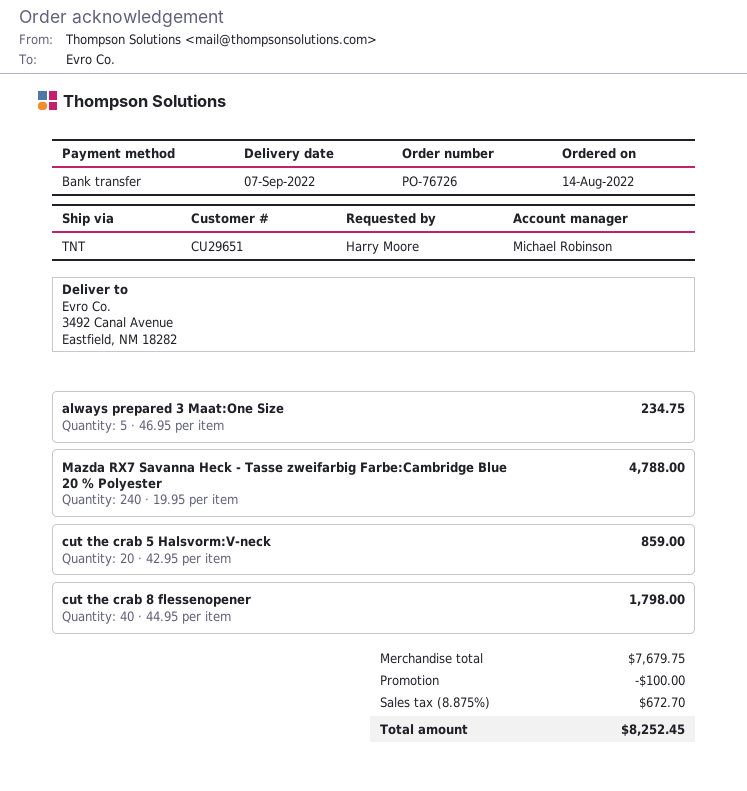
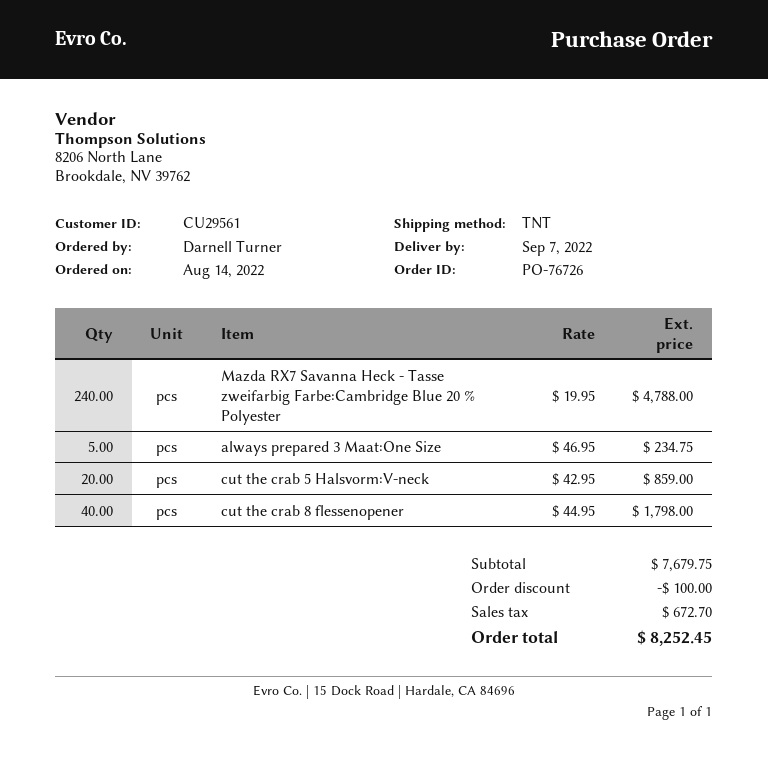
customer number: CU29651 -> CU29561
ordered by: Harry Moore -> Darnell Turner

